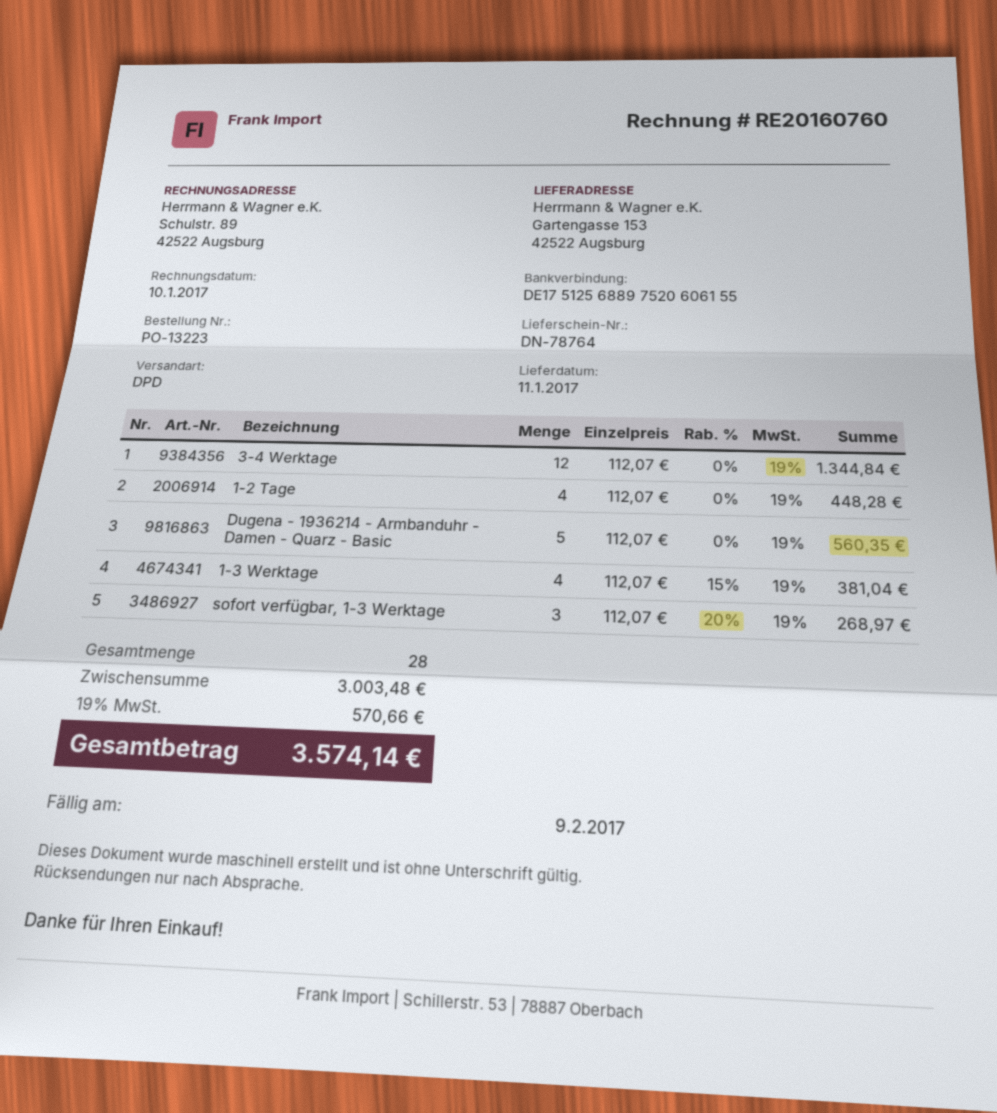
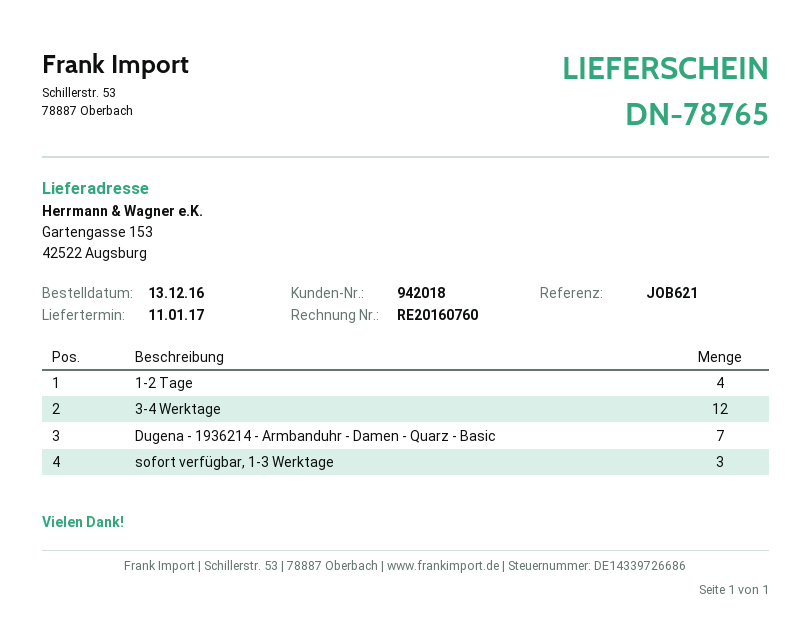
delivery note number: DN-78764 -> DN-78765
Dugena - 1936214 - Armbanduhr - Damen - Quarz - Basic: 5 -> 7
1-3 Werktage: 4 -> none

